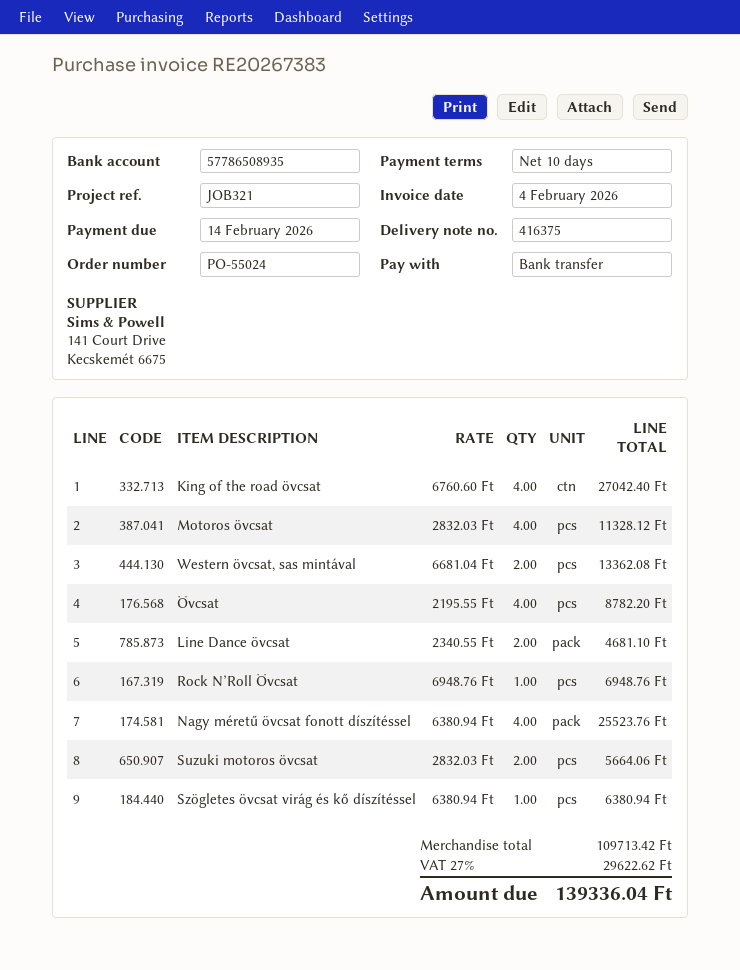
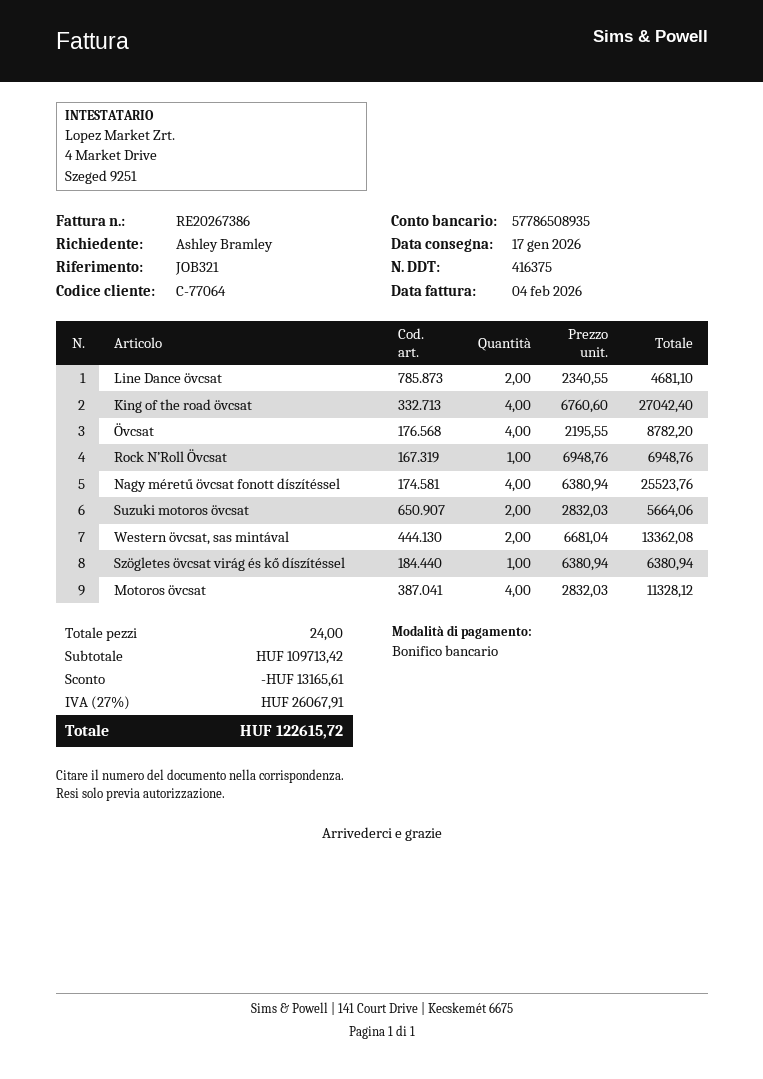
invoice number: RE20267383 -> RE20267386
discount: none -> 13165.61
tax: 27% = 29622.62 -> 27% = 26067.91
total: 139336.04 -> 122615.72

